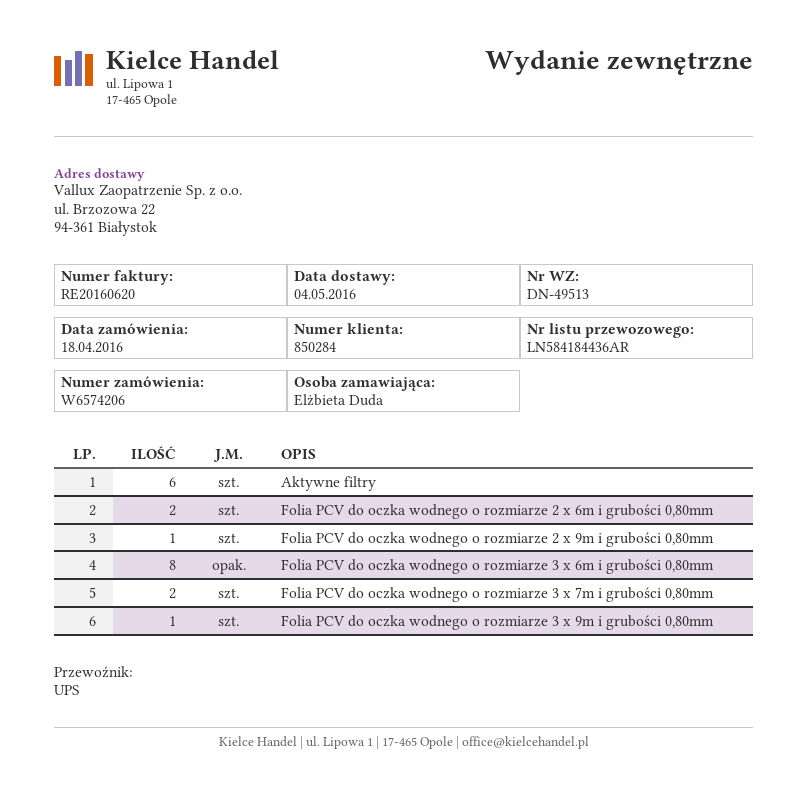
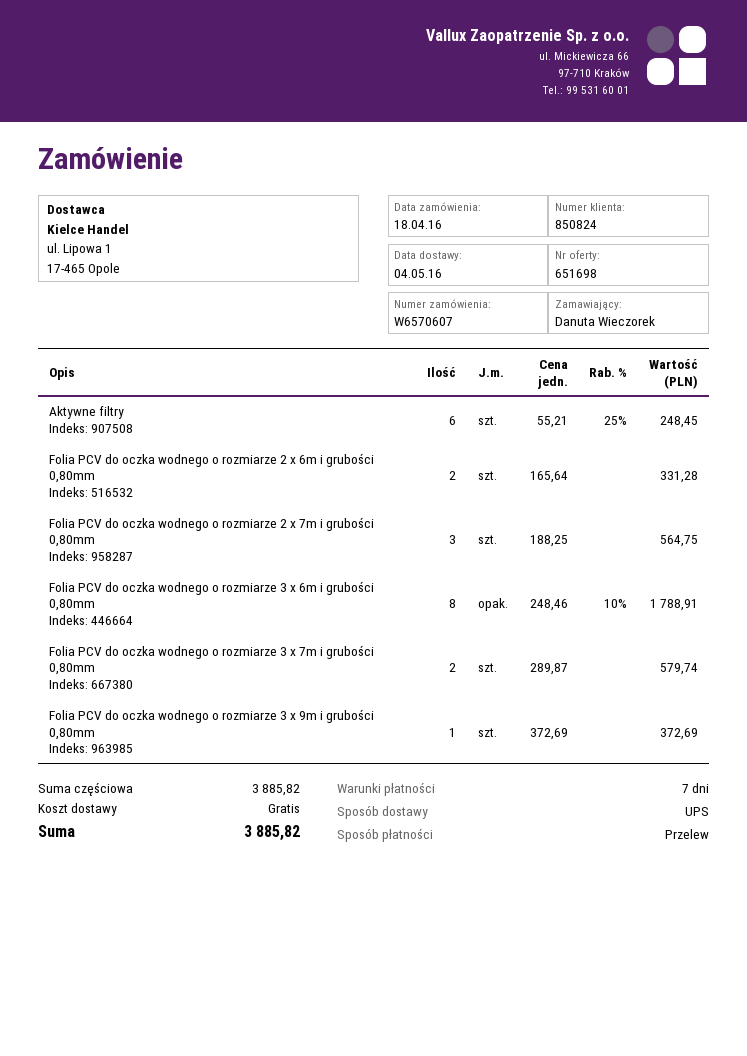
order number: W6574206 -> W6570607
customer number: 850284 -> 850824
ordered by: Elżbieta Duda -> Danuta Wieczorek
Folia PCV do oczka wodnego o rozmiarze 2 x 9m i grubości 0,80mm: 1 -> none
Folia PCV do oczka wodnego o rozmiarze 2 x 7m i grubości 0,80mm: none -> 3

